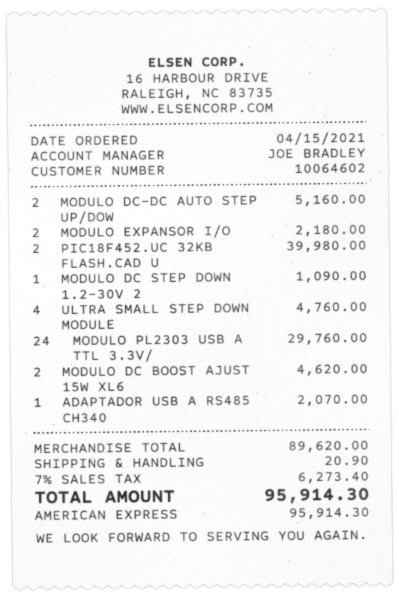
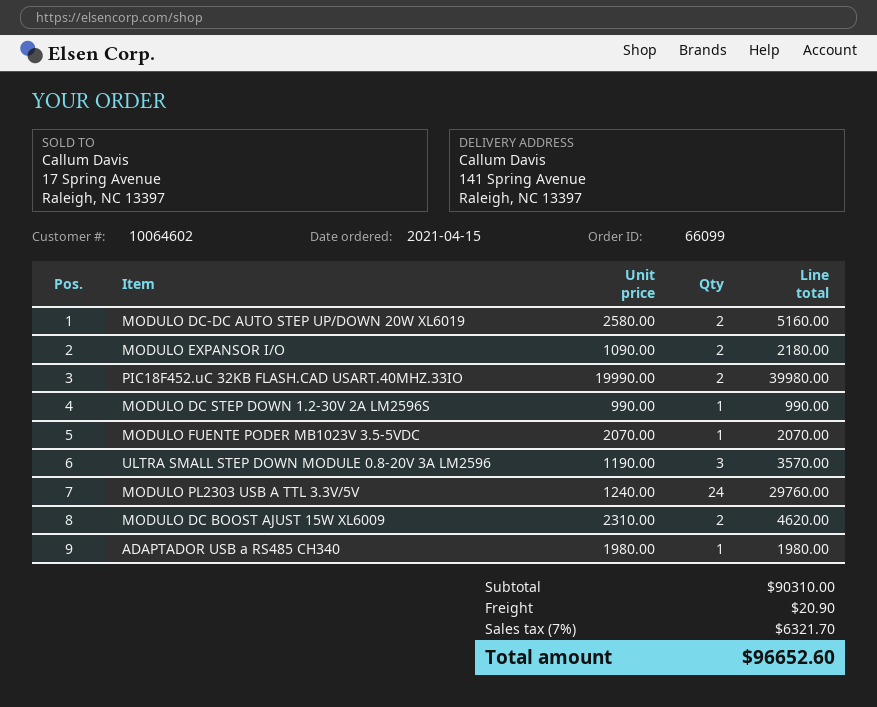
MODULO DC STEP DOWN 1.2-30V 2: 1 for 1090.00 -> 1 for 990.00
ULTRA SMALL STEP DOWN MODULE: 4 for 4760.00 -> 3 for 3570.00
ADAPTADOR USB A RS485 CH340: 1 for 2070.00 -> 1 for 1980.00
MODULO FUENTE PODER MB1023V 3.5-5VDC: none -> 1 for 2070.00
subtotal: 89620.00 -> 90310.00
tax: 7% = 6273.40 -> 7% = 6321.70
total: 95914.30 -> 96652.60

